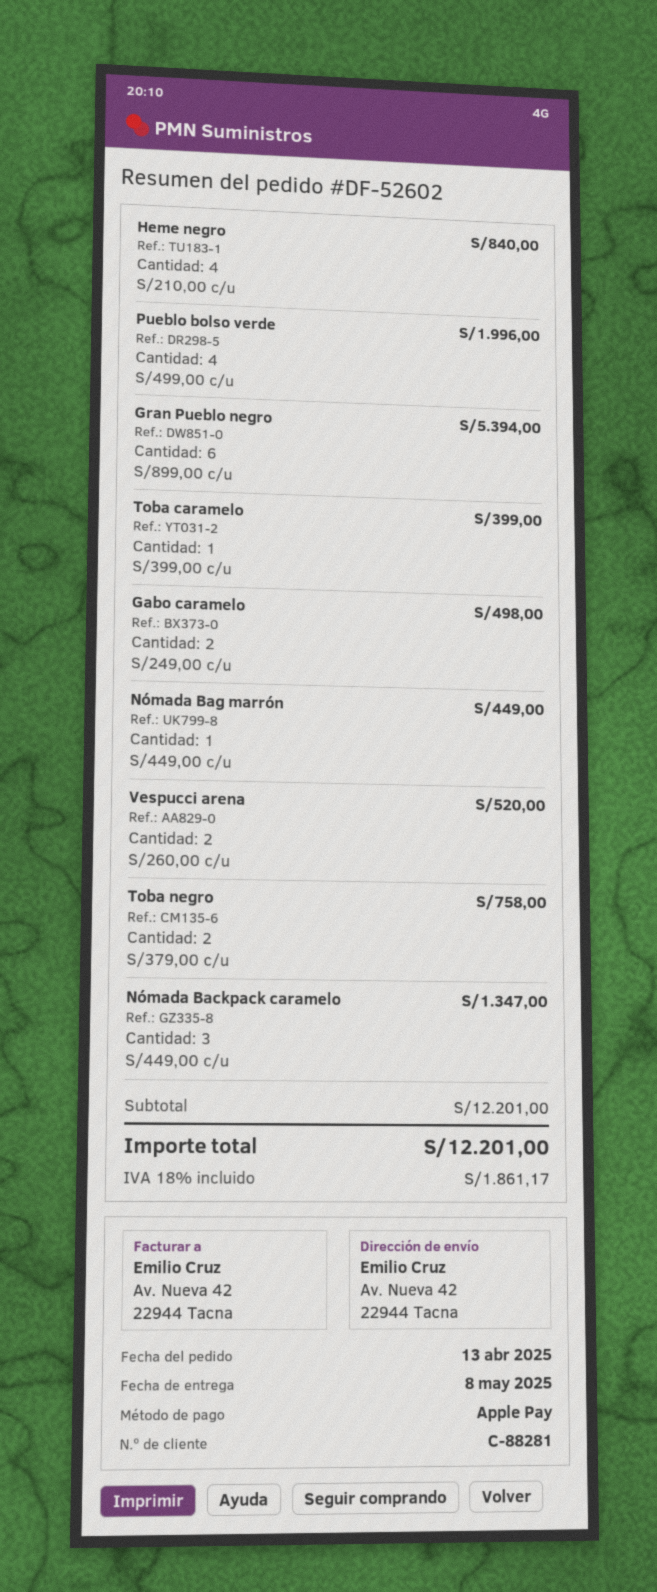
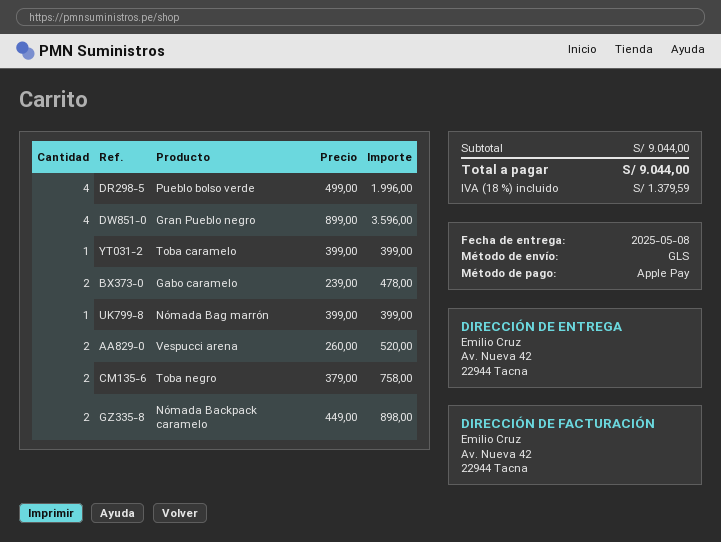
Heme negro: 4 x 210.00 = 840.00 -> none
Gran Pueblo negro: 6 x 899.00 = 5394.00 -> 4 x 899.00 = 3596.00
Gabo caramelo: 2 x 249.00 = 498.00 -> 2 x 239.00 = 478.00
Nómada Bag marrón: 1 x 449.00 = 449.00 -> 1 x 399.00 = 399.00
Nómada Backpack caramelo: 3 x 449.00 = 1347.00 -> 2 x 449.00 = 898.00
subtotal: 12201.00 -> 9044.00
tax: 18% = 1861.17 -> 18% = 1379.59
total: 12201.00 -> 9044.00

